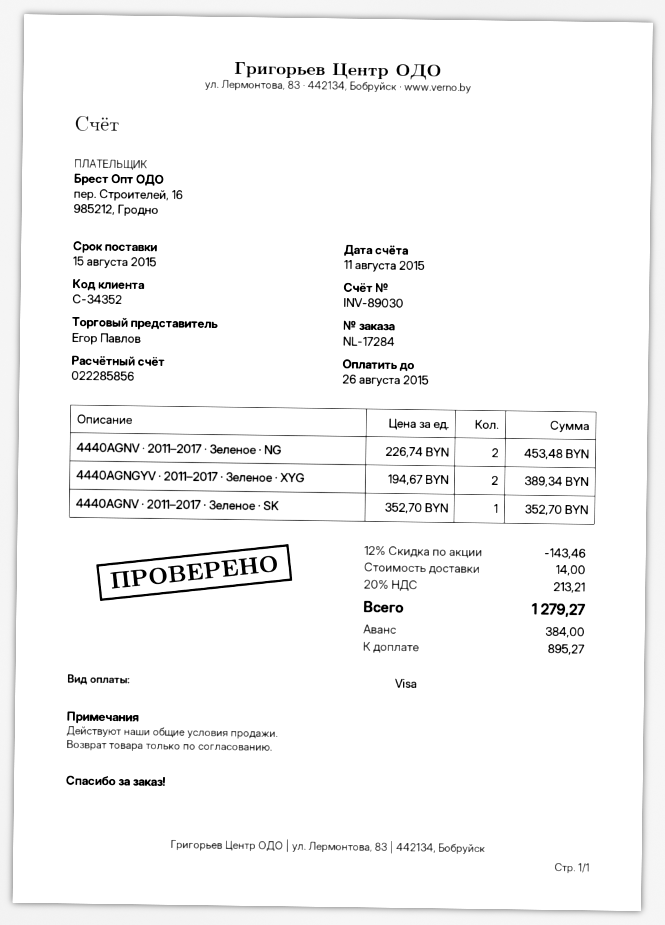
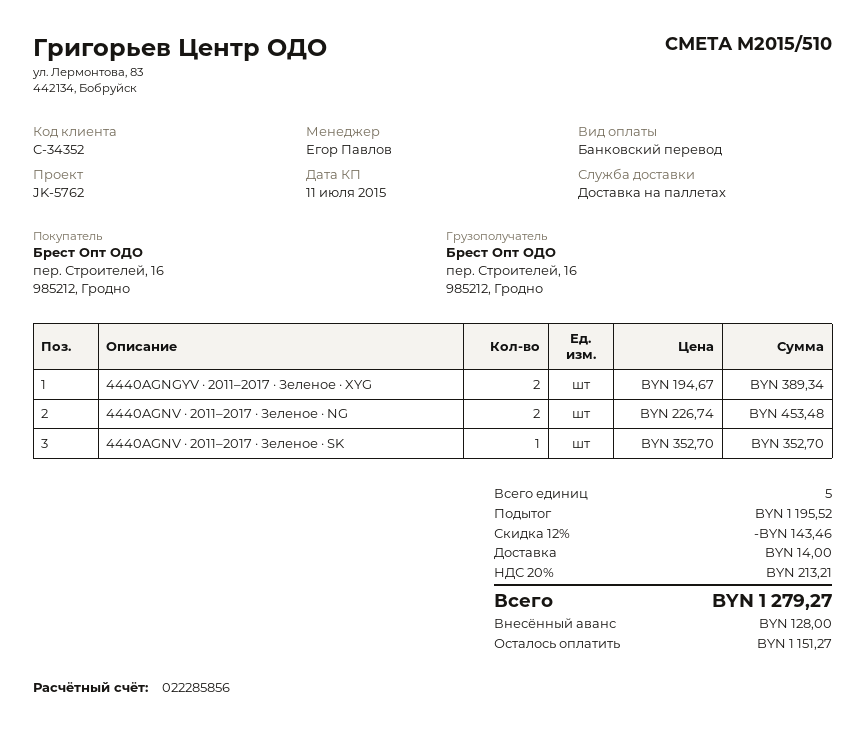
payment method: Visa -> bank transfer
deposit: 384.00 -> 128.00
balance: 895.27 -> 1151.27

